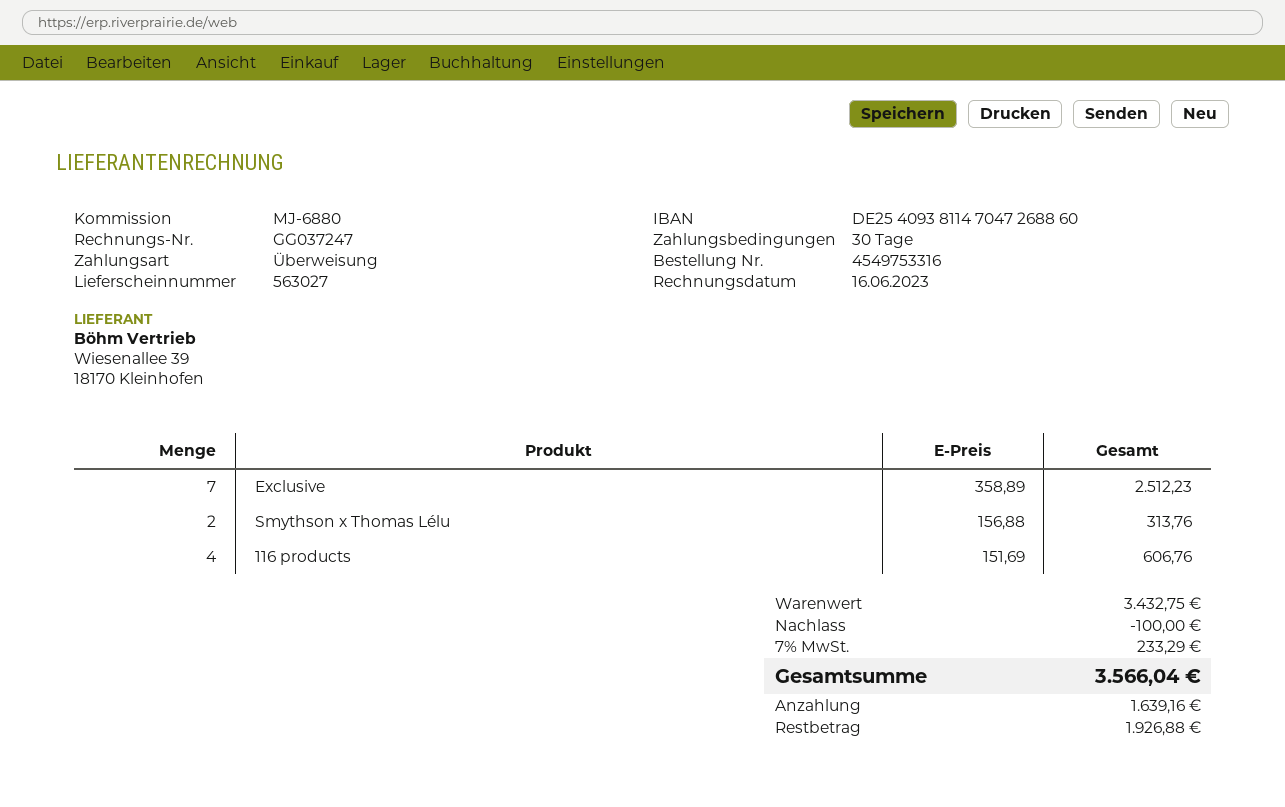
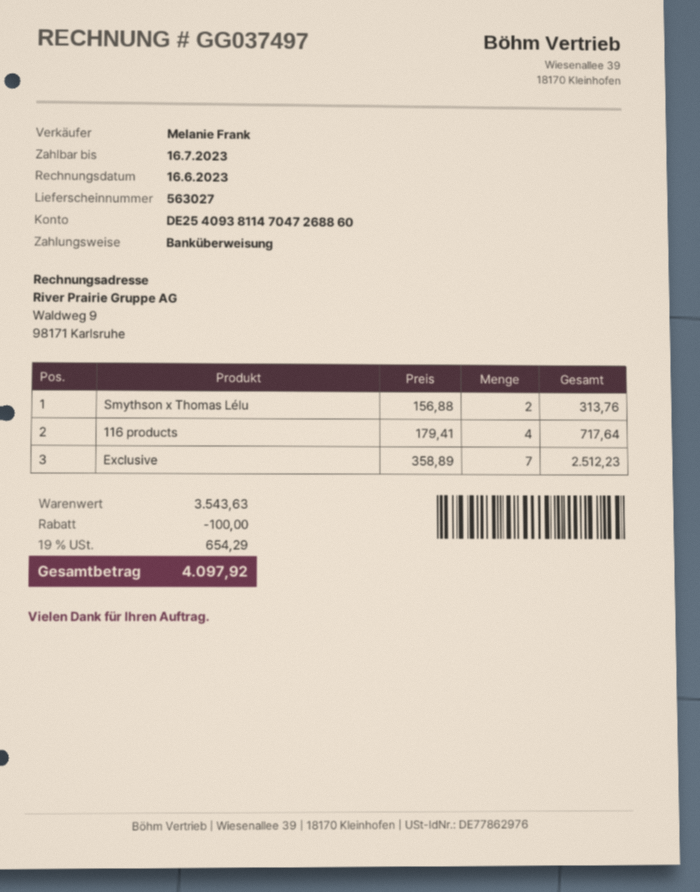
invoice number: GG037247 -> GG037497
116 products: 4 x 151.69 = 606.76 -> 4 x 179.41 = 717.64
subtotal: 3432.75 -> 3543.63
tax: 7% = 233.29 -> 19% = 654.29
total: 3566.04 -> 4097.92

